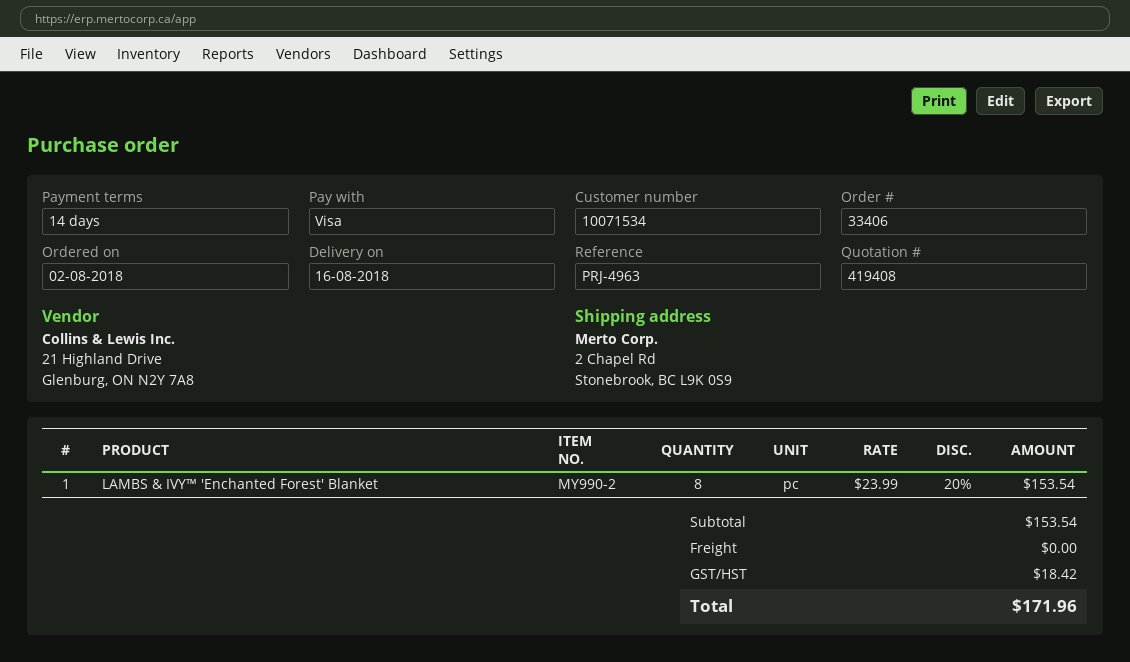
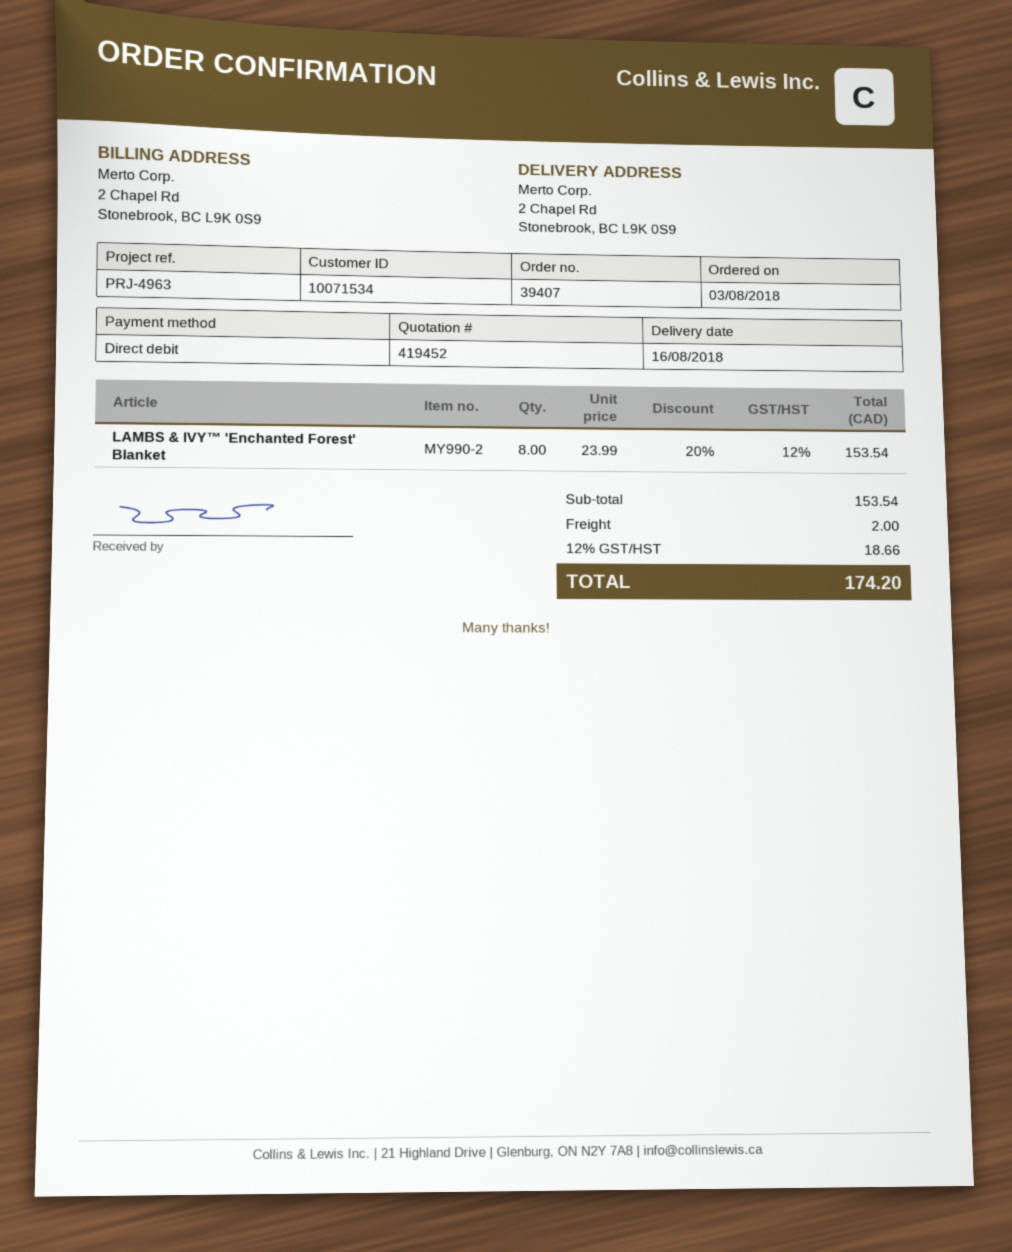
quote number: 419408 -> 419452
order number: 33406 -> 39407
order date: 2018-08-02 -> 2018-08-03
payment method: Visa -> direct debit
shipping: 0.00 -> 2.00
tax: 18.42 -> 18.66
total: 171.96 -> 174.20

